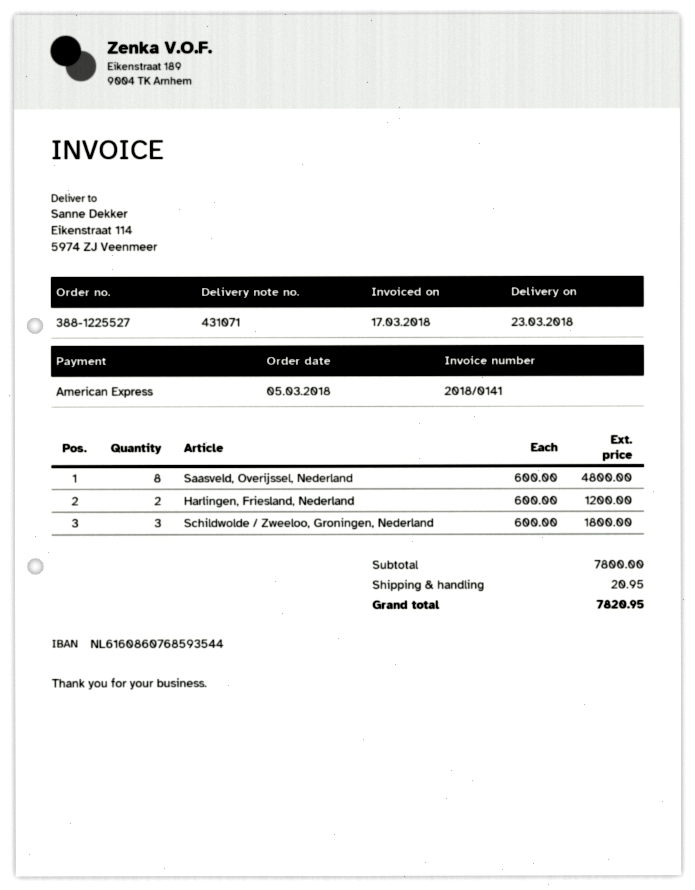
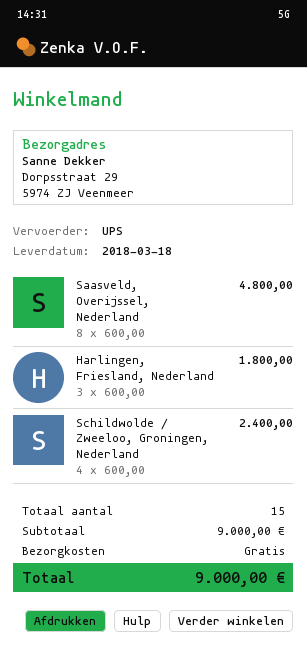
delivery date: 2018-03-23 -> 2018-03-18
ship to: Eikenstraat 114, 5974 ZJ Veenmeer -> Dorpsstraat 29, 5974 ZJ Veenmeer
Harlingen, Friesland, Nederland: 2 x 600.00 = 1200.00 -> 3 x 600.00 = 1800.00
Schildwolde / Zweeloo, Groningen, Nederland: 3 x 600.00 = 1800.00 -> 4 x 600.00 = 2400.00
subtotal: 7800.00 -> 9000.00
shipping: 20.95 -> 0.00
total: 7820.95 -> 9000.00

